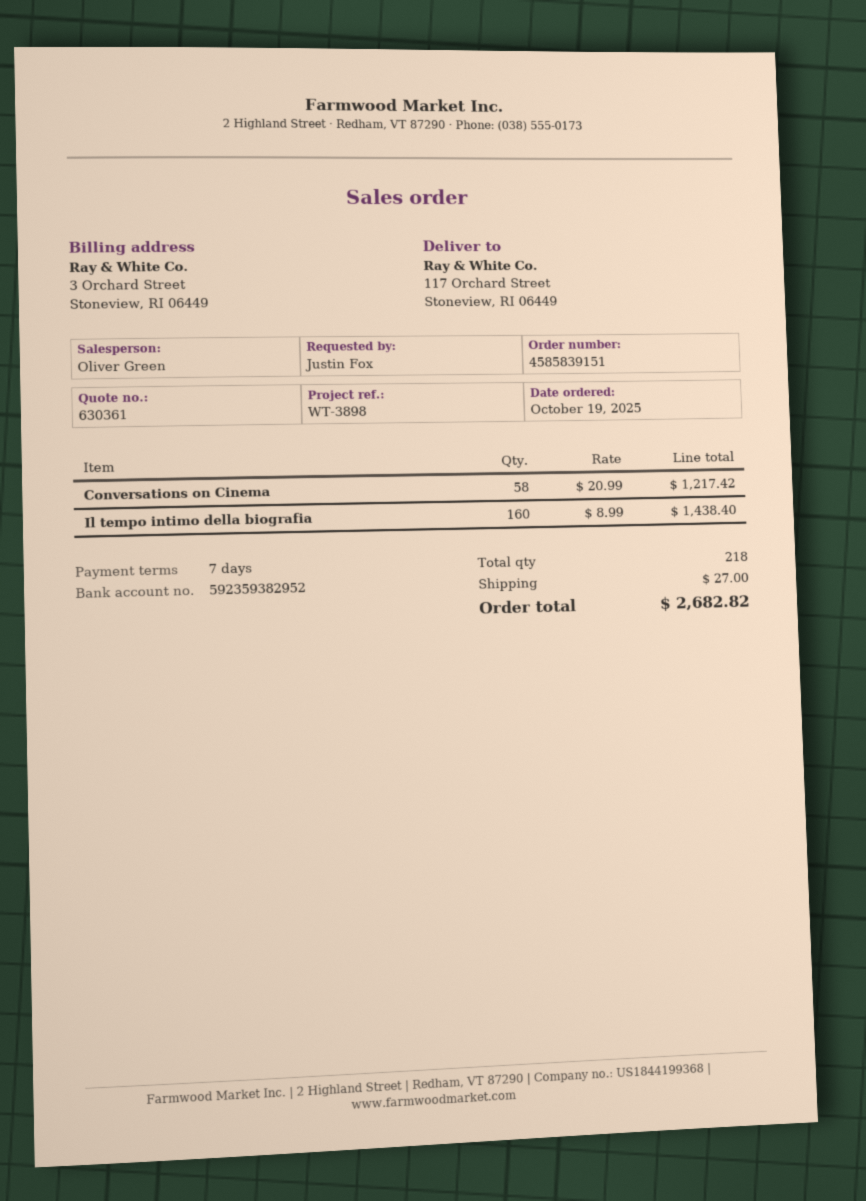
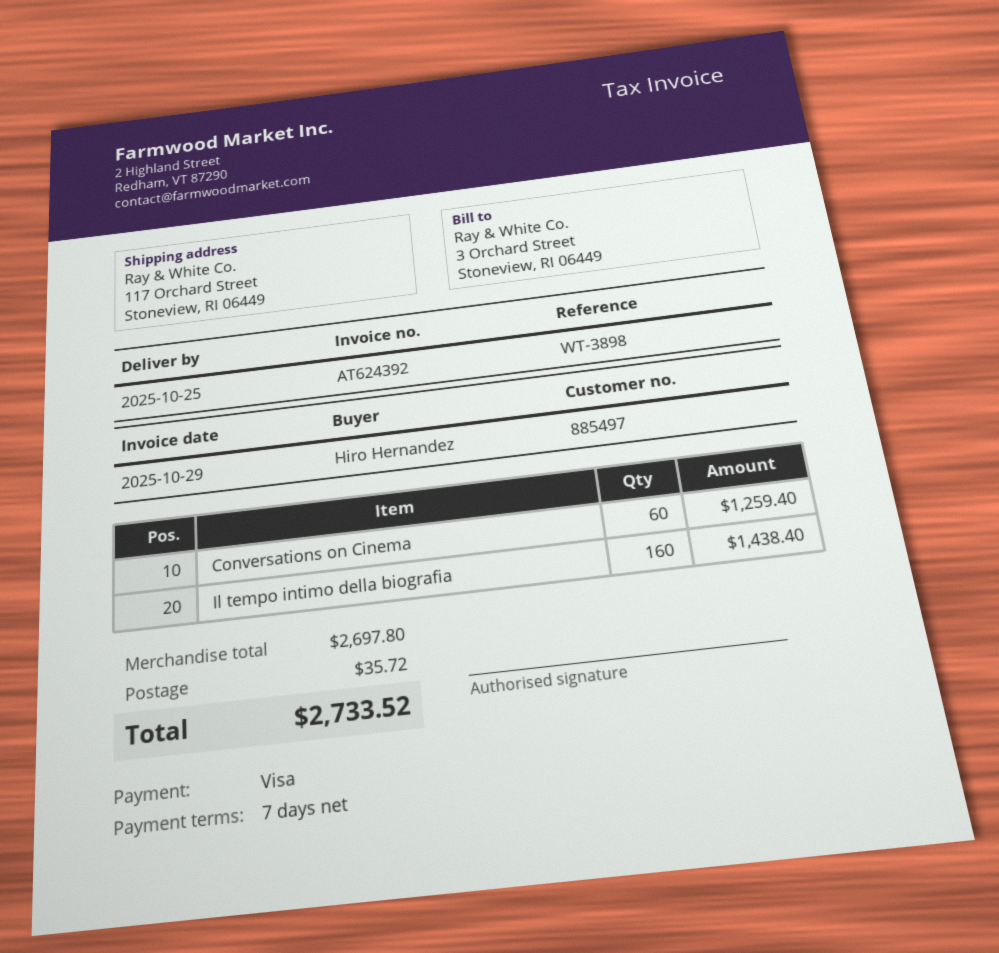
ordered by: Justin Fox -> Hiro Hernandez
Conversations on Cinema: 58 for 1217.42 -> 60 for 1259.40
shipping: 27.00 -> 35.72
total: 2682.82 -> 2733.52

